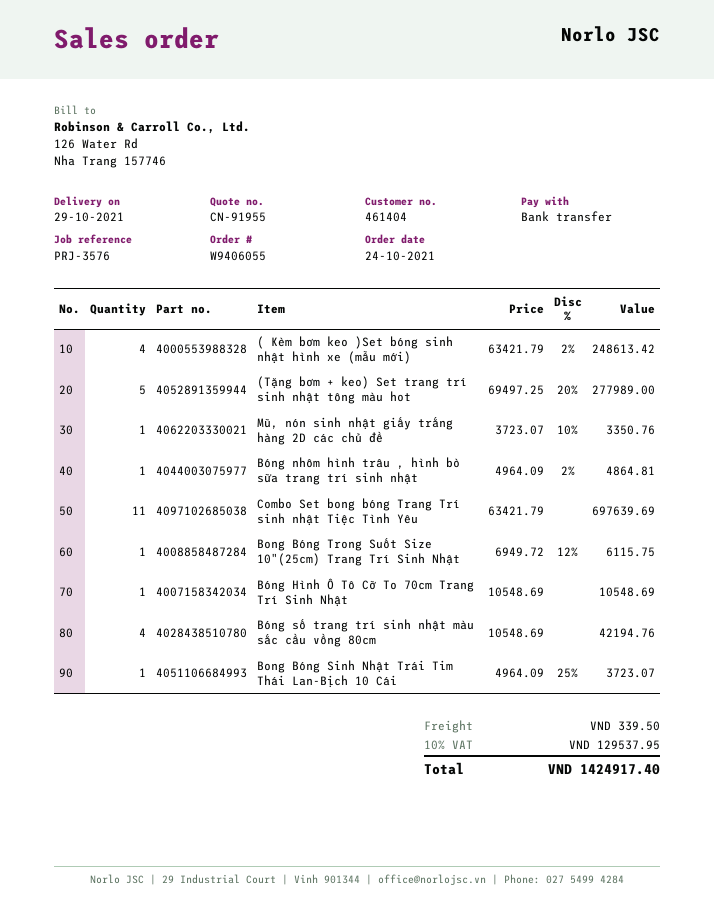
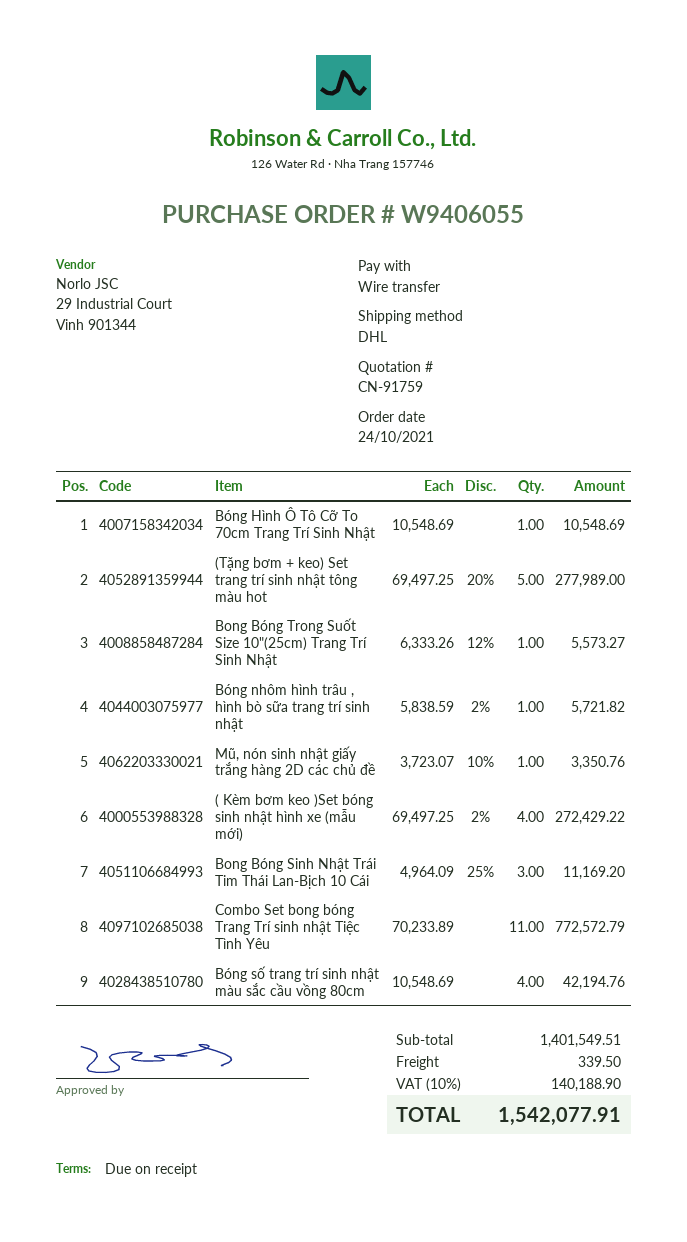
quote number: CN-91955 -> CN-91759
( Kèm bơm keo )Set bóng sinh nhật hình xe (mẫu mới): 4 x 63421.79 - 2% = 248613.42 -> 4 x 69497.25 - 2% = 272429.22
Bóng nhôm hình trâu , hình bò sữa trang trí sinh nhật: 1 x 4964.09 - 2% = 4864.81 -> 1 x 5838.59 - 2% = 5721.82
Combo Set bong bóng Trang Trí sinh nhật Tiệc Tình Yêu: 11 x 63421.79 = 697639.69 -> 11 x 70233.89 = 772572.79
Bong Bóng Trong Suốt Size 10"(25cm) Trang Trí Sinh Nhật: 1 x 6949.72 - 12% = 6115.75 -> 1 x 6333.26 - 12% = 5573.27
Bong Bóng Sinh Nhật Trái Tim Thái Lan-Bịch 10 Cái: 1 x 4964.09 - 25% = 3723.07 -> 3 x 4964.09 - 25% = 11169.20
tax: 10% = 129537.95 -> 10% = 140188.90
total: 1424917.40 -> 1542077.91

